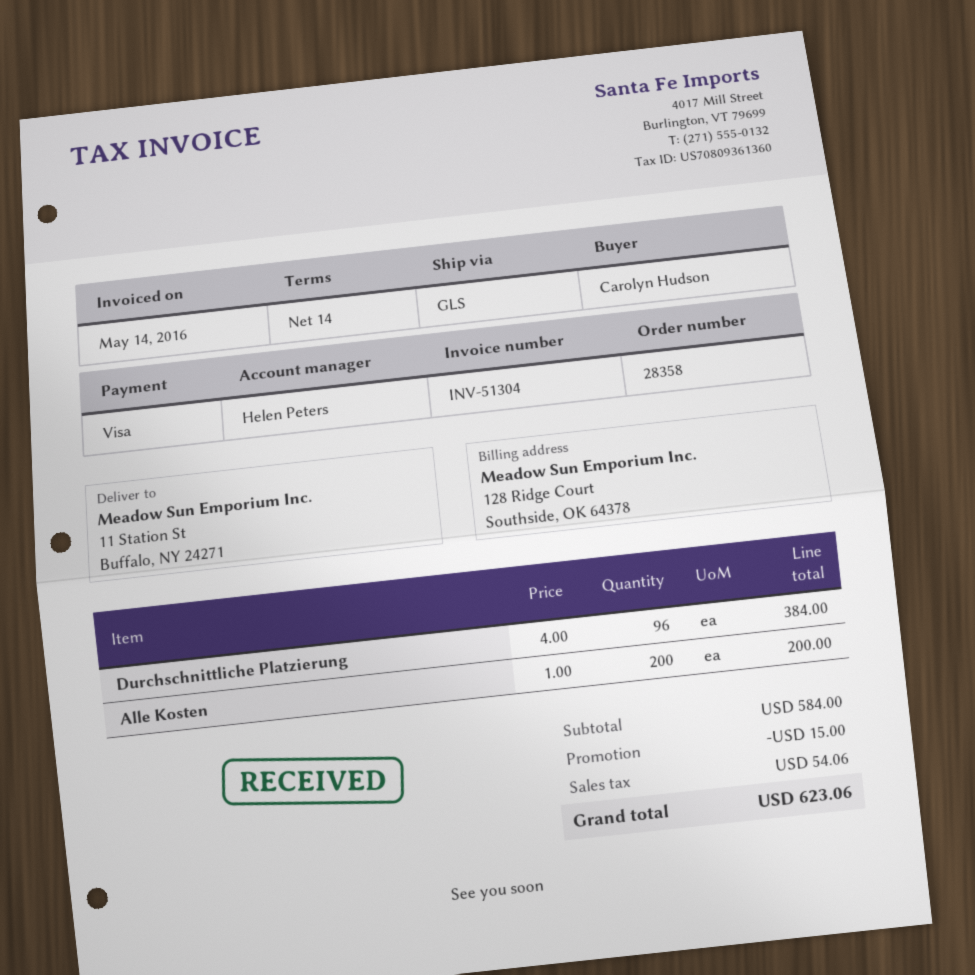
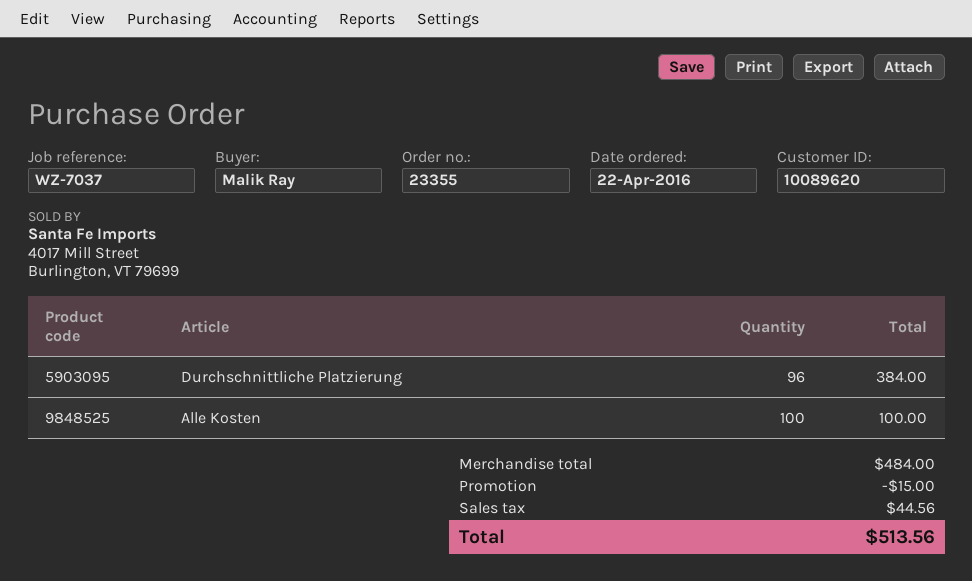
order number: 28358 -> 23355
ordered by: Carolyn Hudson -> Malik Ray
Alle Kosten: 200 for 200.00 -> 100 for 100.00
subtotal: 584.00 -> 484.00
tax: 54.06 -> 44.56
total: 623.06 -> 513.56

